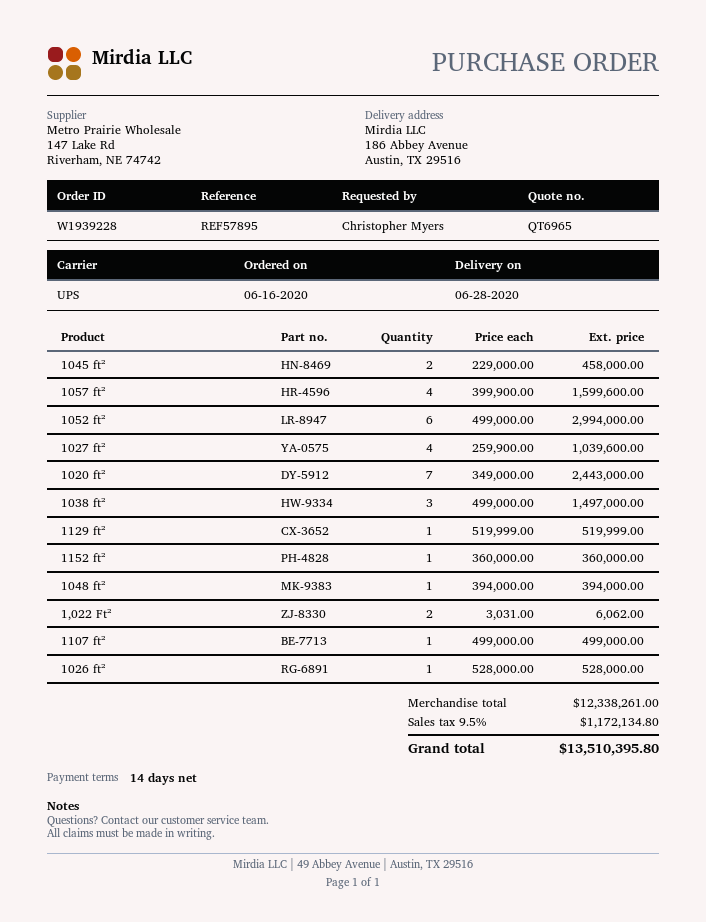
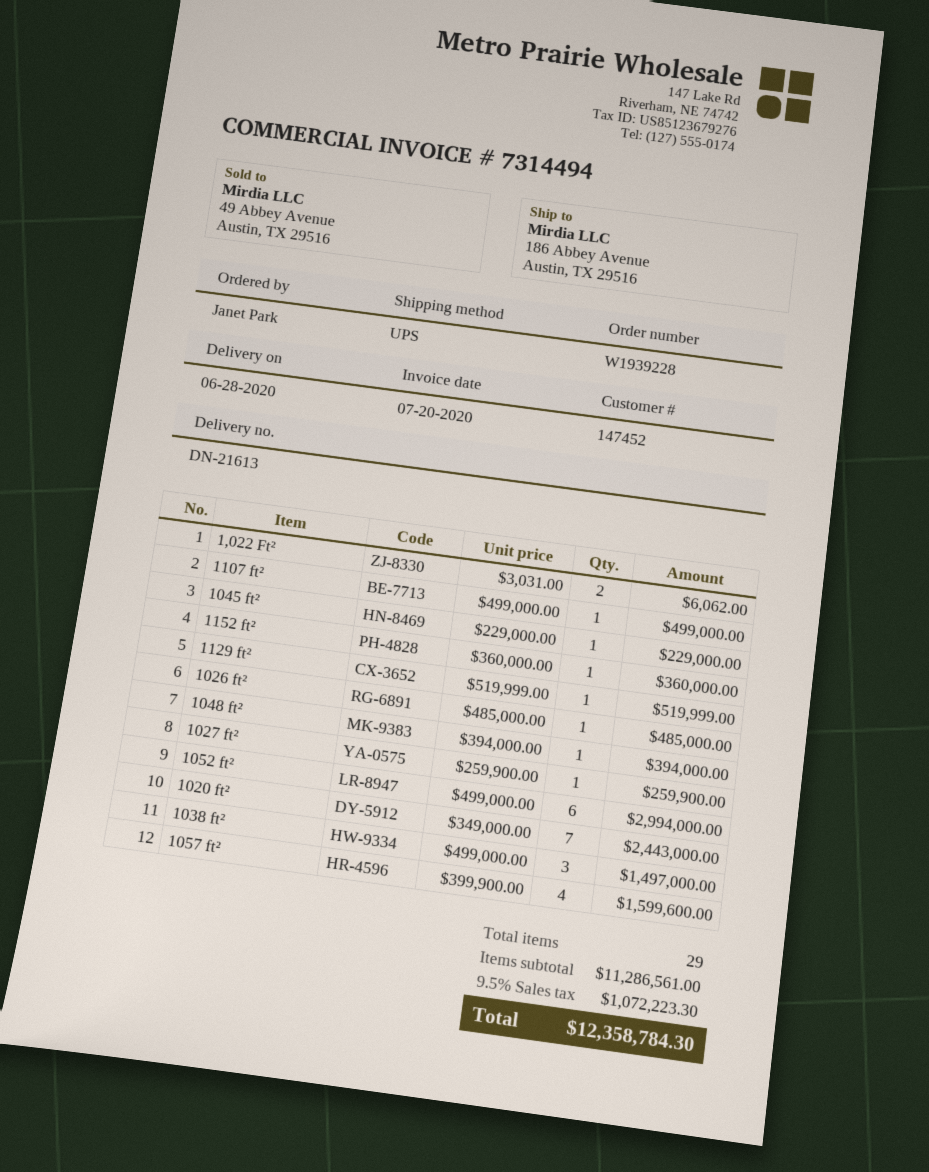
ordered by: Christopher Myers -> Janet Park
1045 ft²: 2 x 229000.00 = 458000.00 -> 1 x 229000.00 = 229000.00
1027 ft²: 4 x 259900.00 = 1039600.00 -> 1 x 259900.00 = 259900.00
1026 ft²: 1 x 528000.00 = 528000.00 -> 1 x 485000.00 = 485000.00
subtotal: 12338261.00 -> 11286561.00
tax: 9.5% = 1172134.80 -> 9.5% = 1072223.30
total: 13510395.80 -> 12358784.30

